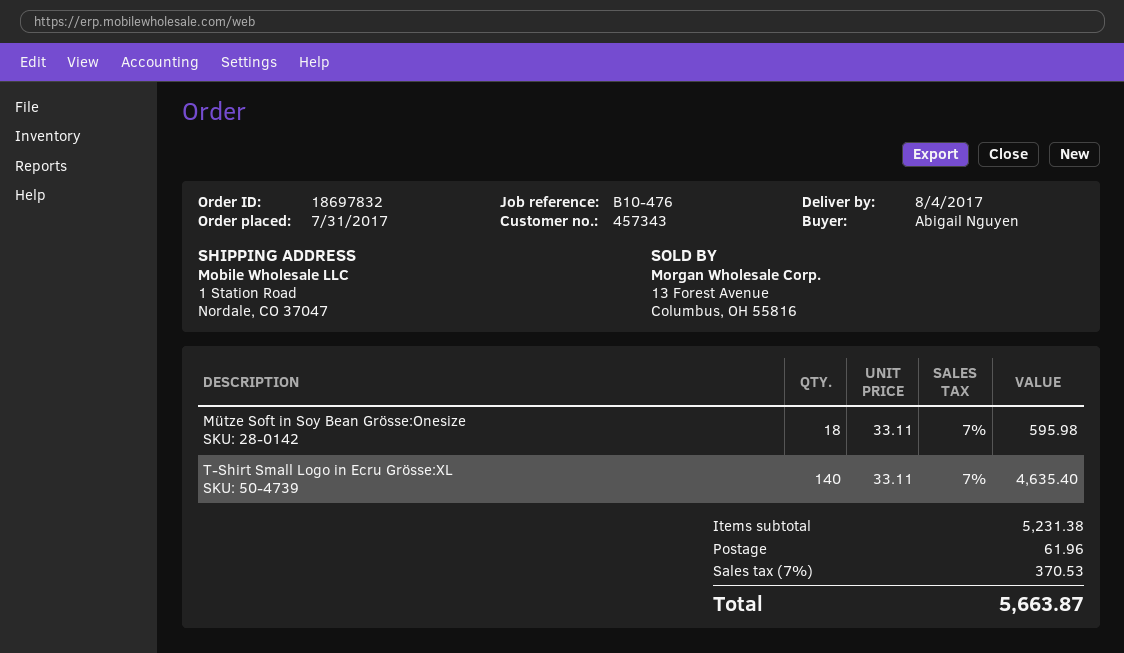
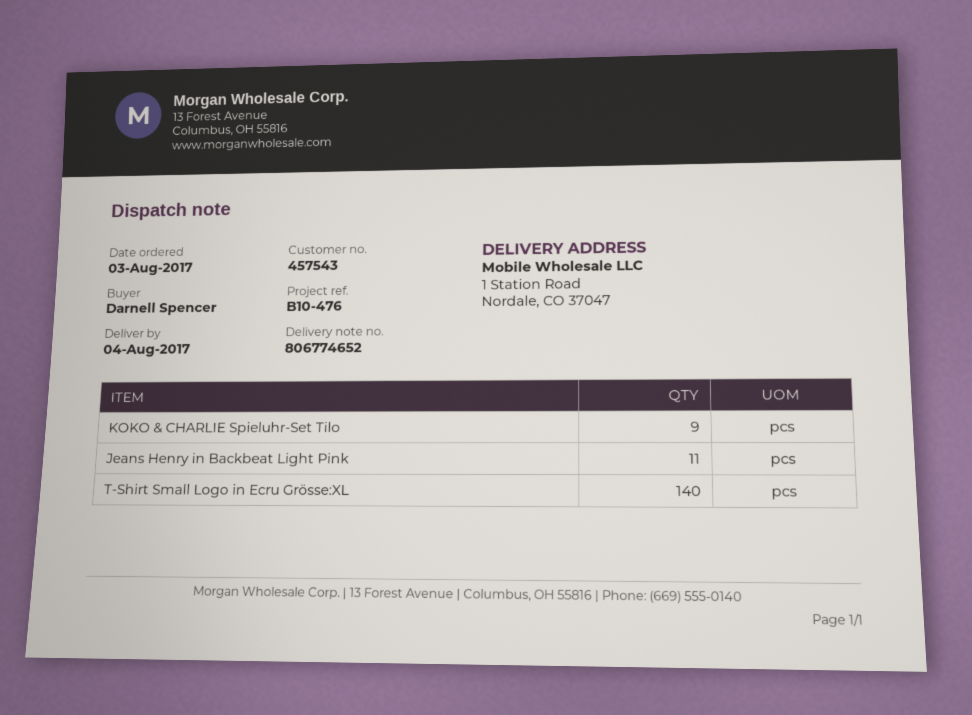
order date: 2017-07-31 -> 2017-08-03
customer number: 457343 -> 457543
ordered by: Abigail Nguyen -> Darnell Spencer
Mütze Soft in Soy Bean Grösse:Onesize: 18 -> none
KOKO & CHARLIE Spieluhr-Set Tilo: none -> 9
Jeans Henry in Backbeat Light Pink: none -> 11

